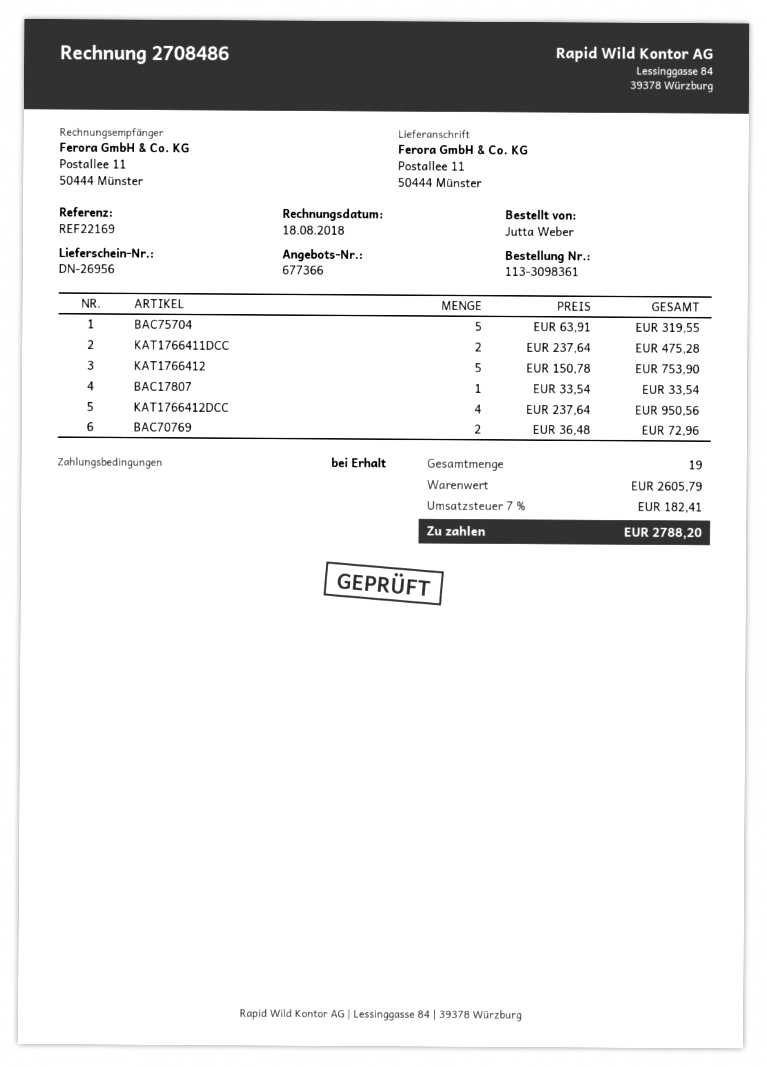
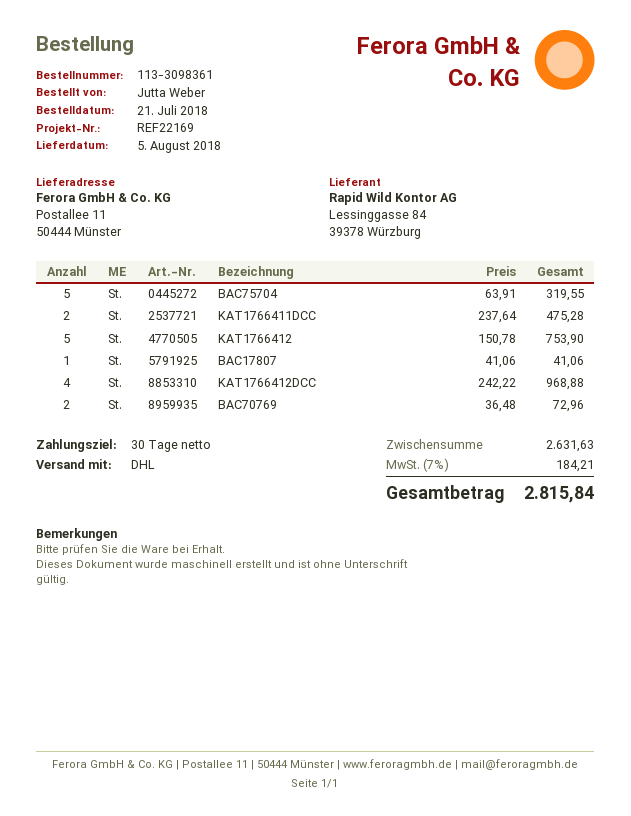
payment terms: on receipt -> 30 days
BAC17807: 1 x 33.54 = 33.54 -> 1 x 41.06 = 41.06
KAT1766412DCC: 4 x 237.64 = 950.56 -> 4 x 242.22 = 968.88
subtotal: 2605.79 -> 2631.63
tax: 7% = 182.41 -> 7% = 184.21
total: 2788.20 -> 2815.84

